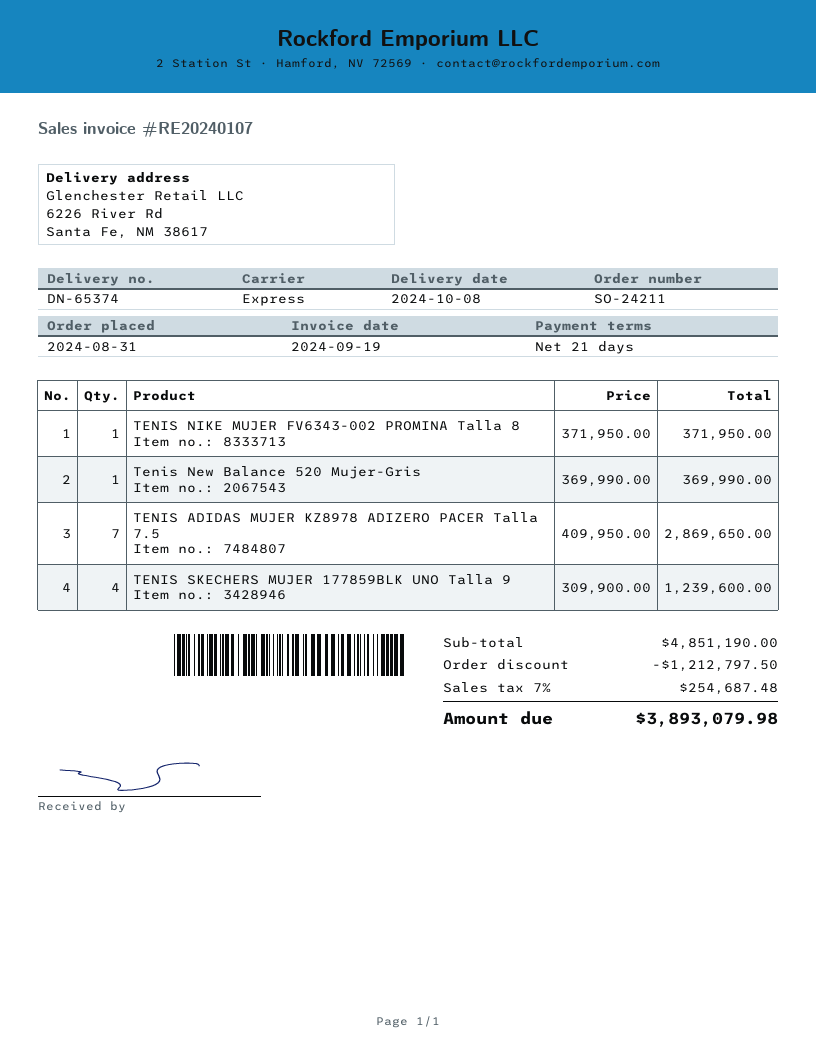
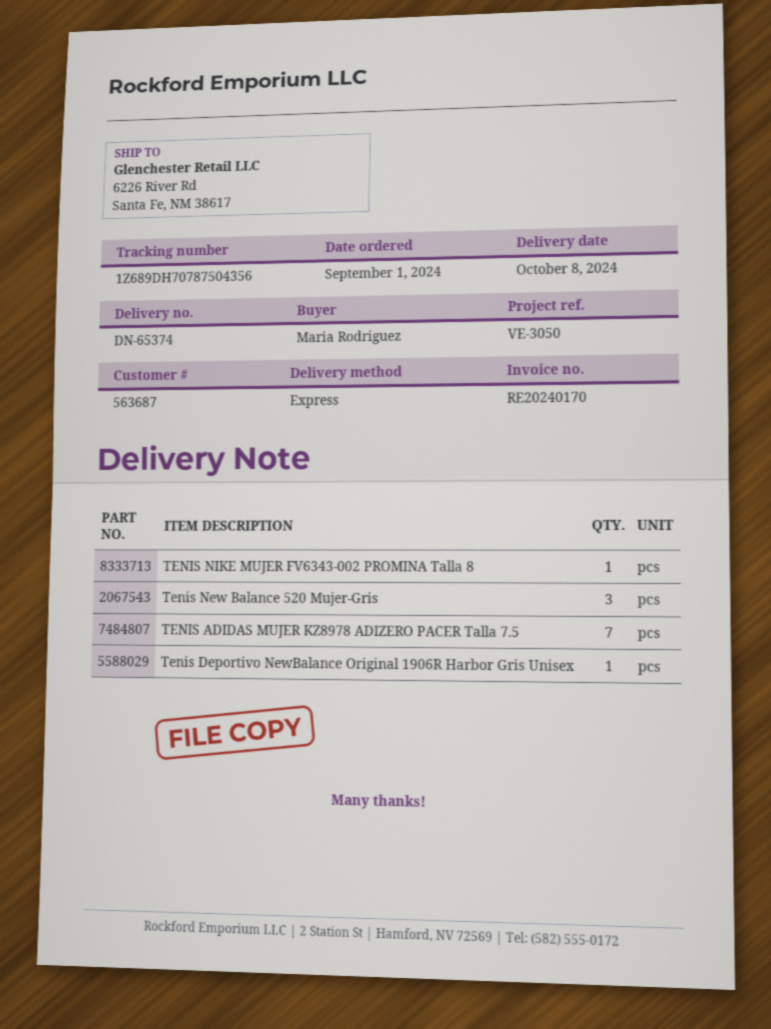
order date: 2024-08-31 -> 2024-09-01
invoice number: RE20240107 -> RE20240170
Tenis New Balance 520 Mujer-Gris: 1 -> 3
TENIS SKECHERS MUJER 177859BLK UNO Talla 9: 4 -> none
Tenis Deportivo NewBalance Original 1906R Harbor Gris Unisex: none -> 1

